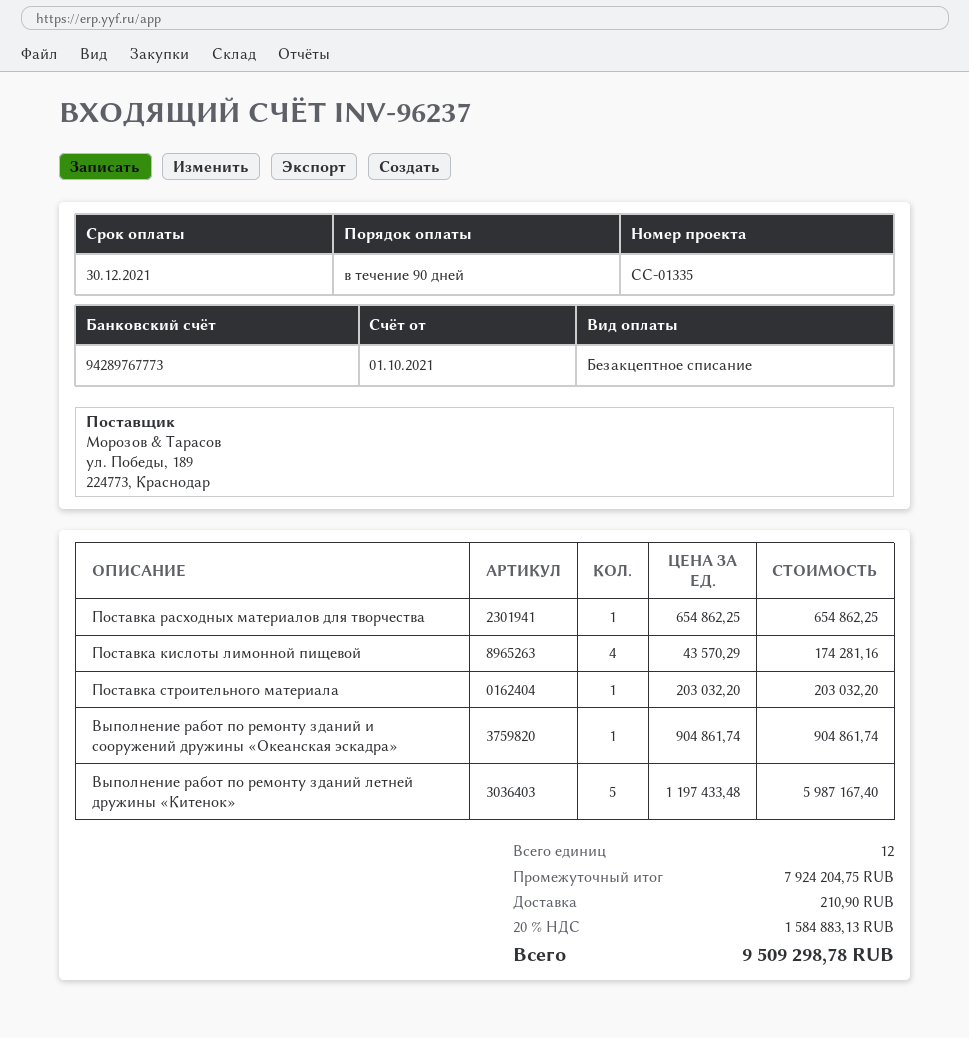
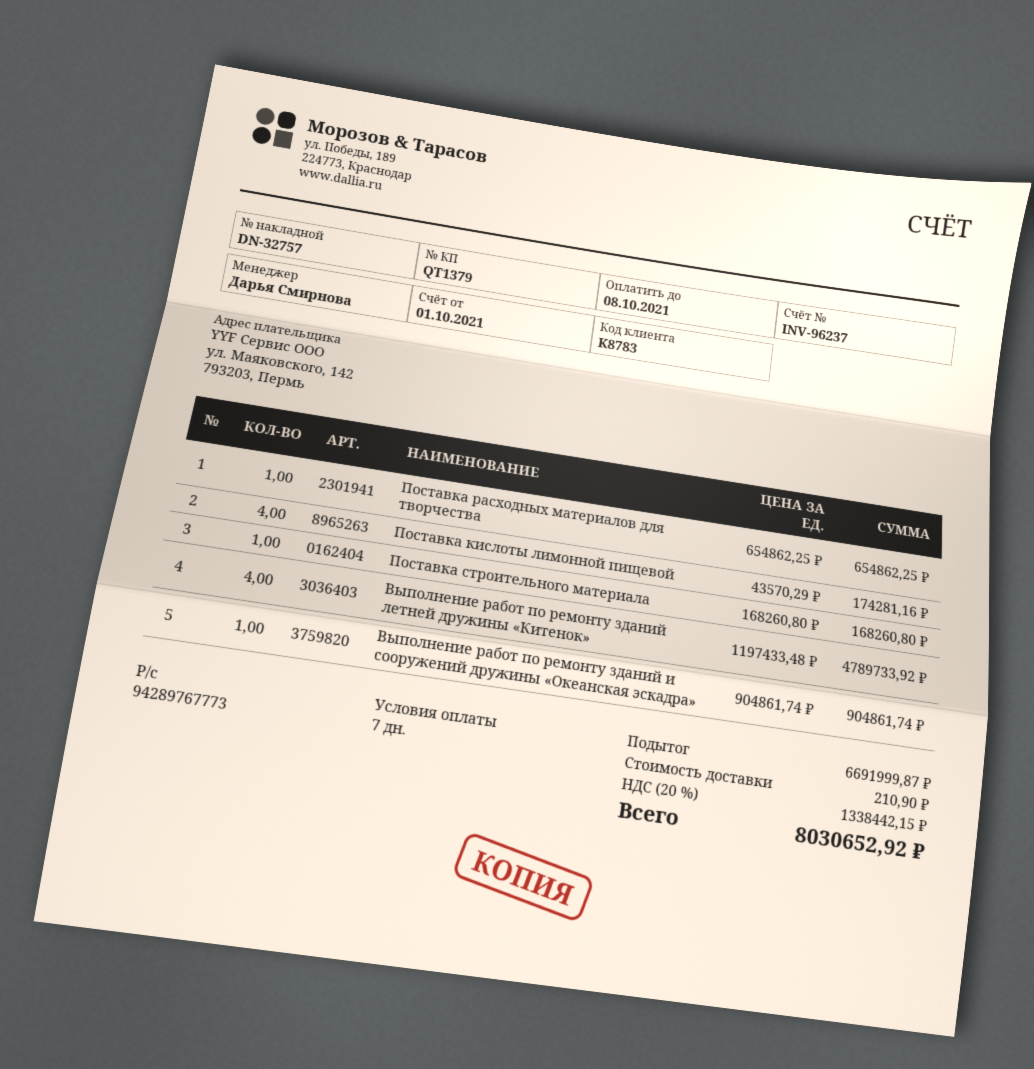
payment terms: 90 days -> 7 days
due date: 2021-12-30 -> 2021-10-08
Поставка строительного материала: 1 x 203032.20 = 203032.20 -> 1 x 168260.80 = 168260.80
Выполнение работ по ремонту зданий летней дружины «Китенок»: 5 x 1197433.48 = 5987167.40 -> 4 x 1197433.48 = 4789733.92
subtotal: 7924204.75 -> 6691999.87
tax: 20% = 1584883.13 -> 20% = 1338442.15
total: 9509298.78 -> 8030652.92

